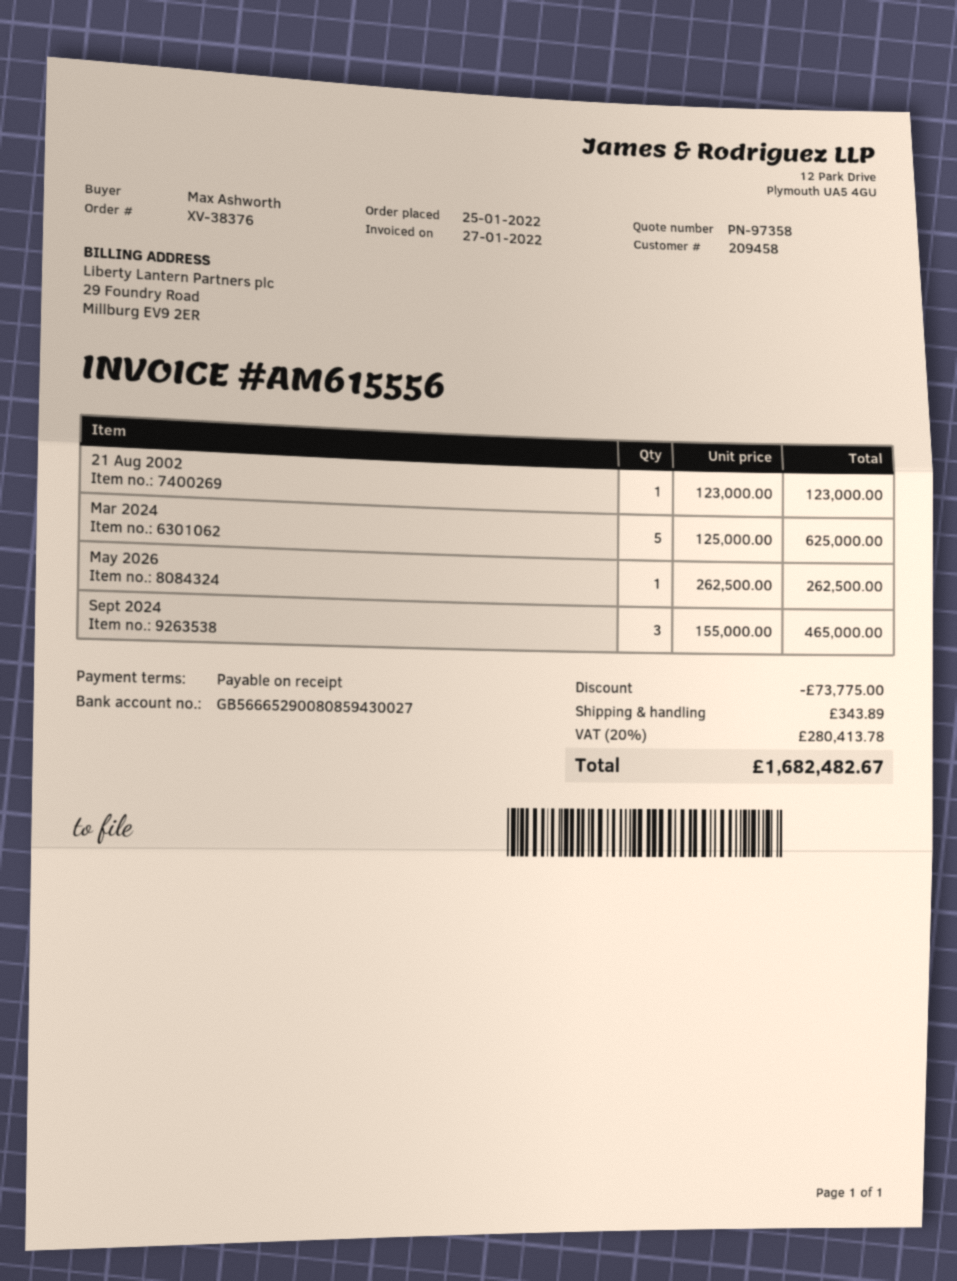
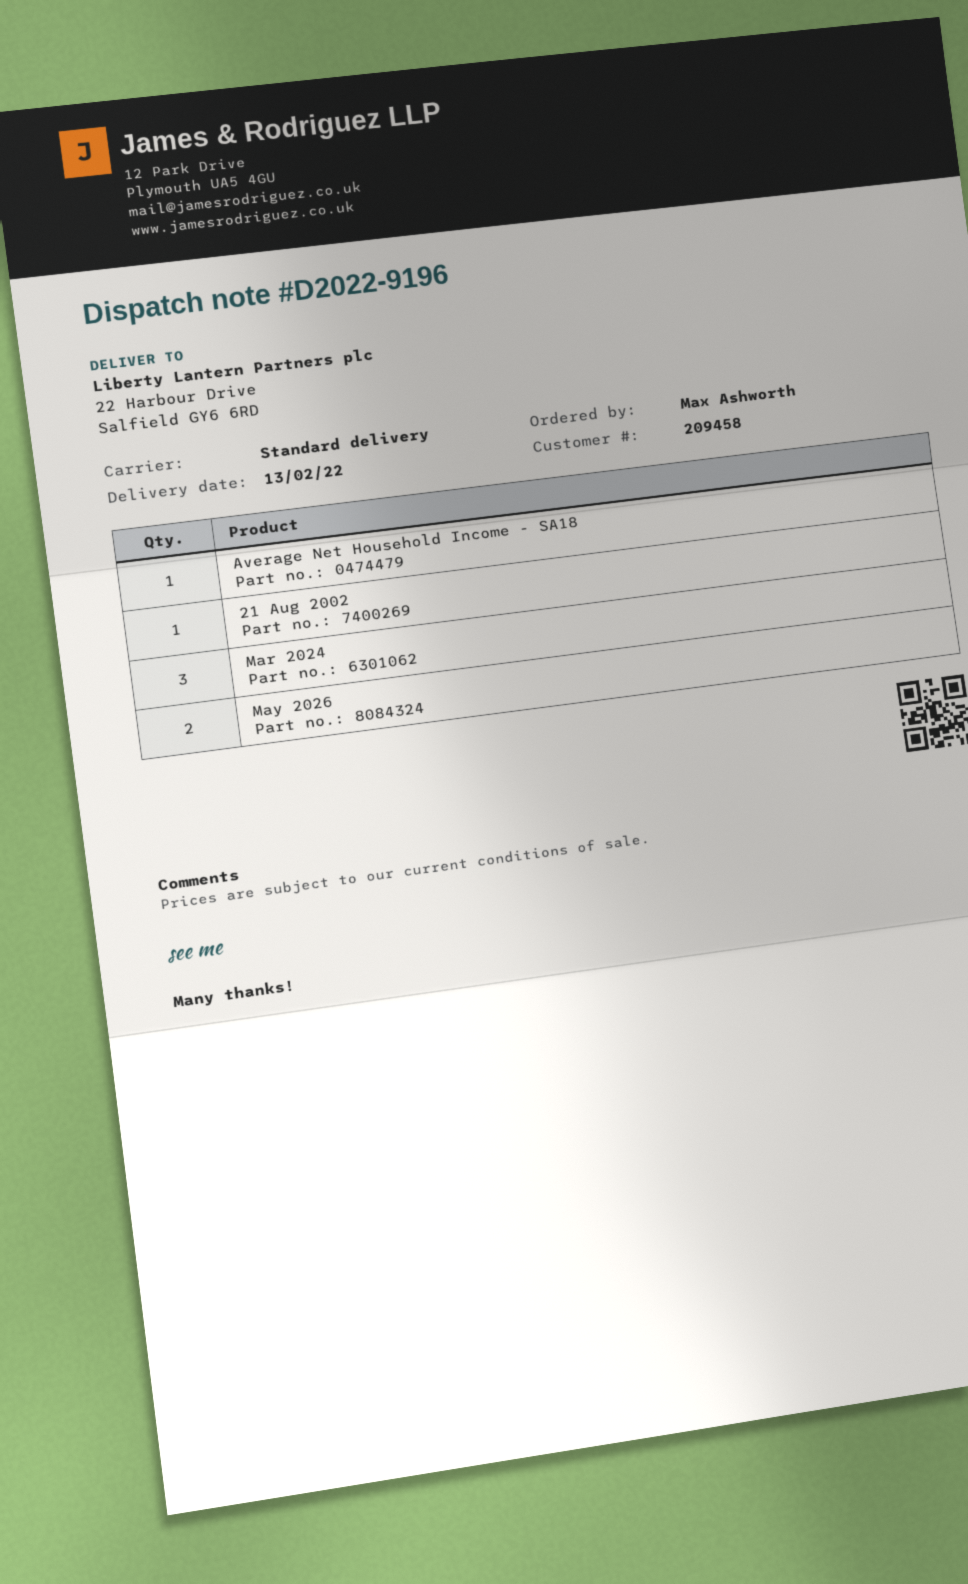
Mar 2024: 5 -> 3
May 2026: 1 -> 2
Sept 2024: 3 -> none
Average Net Household Income - SA18: none -> 1

